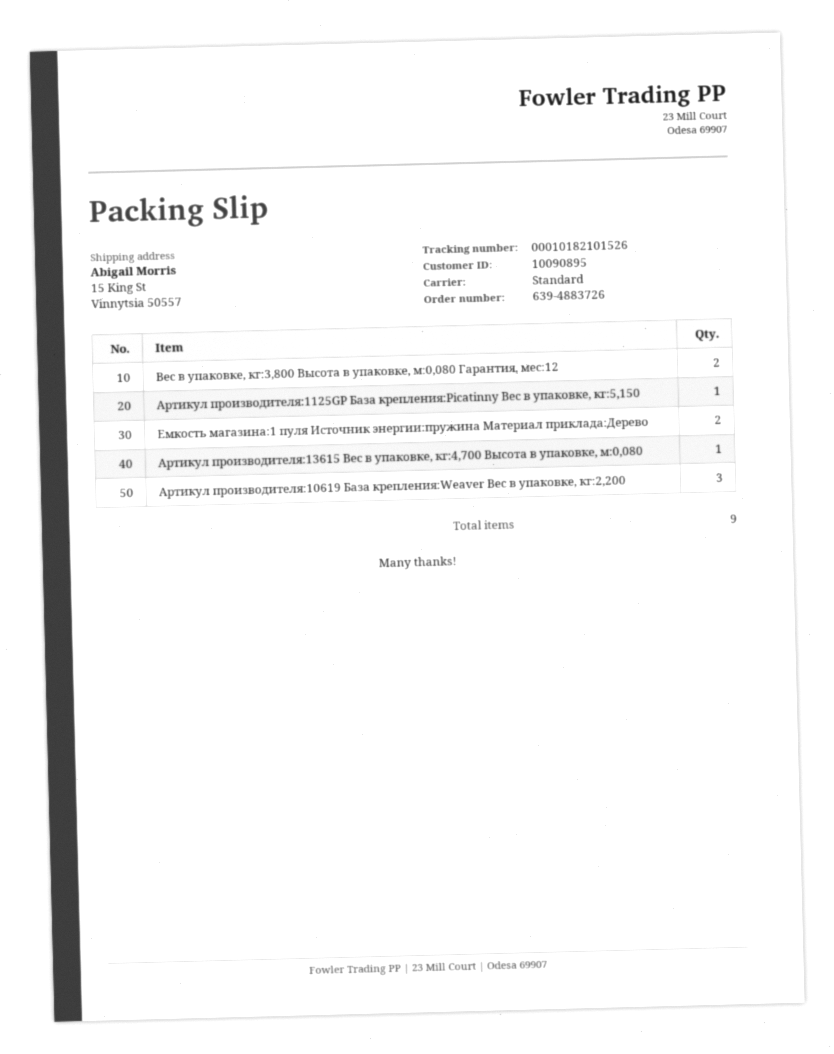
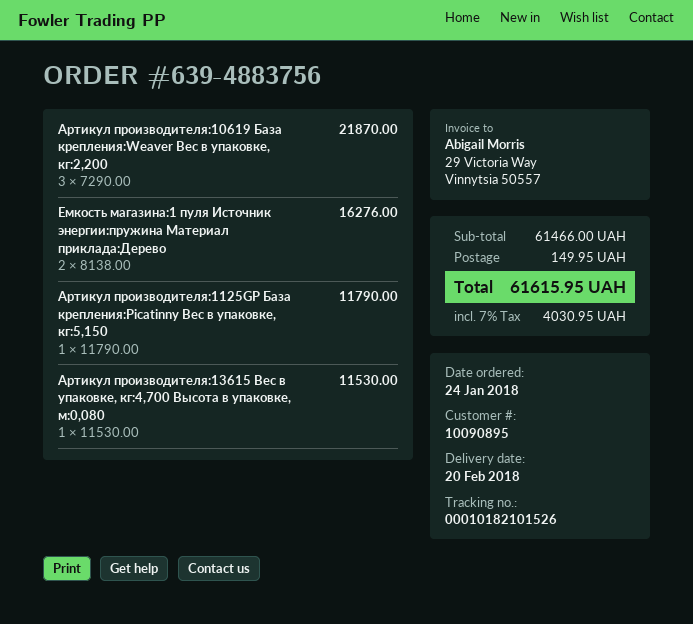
order number: 639-4883726 -> 639-4883756
Вес в упаковке, кг:3,800 Высота в упаковке, м:0,080 Гарантия, мес:12: 2 -> none

